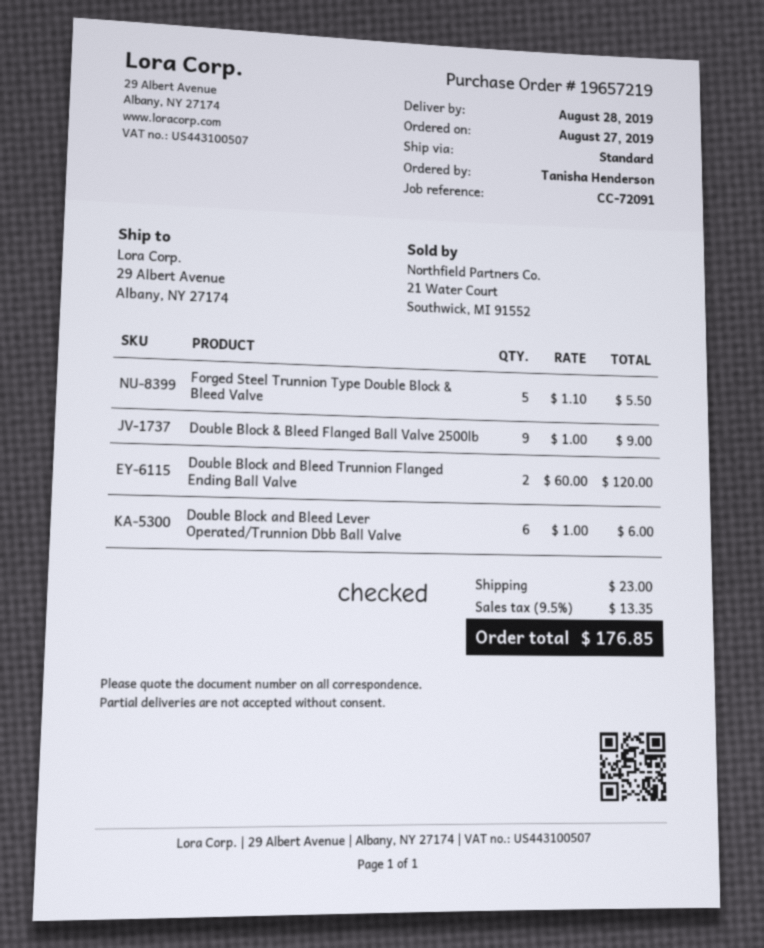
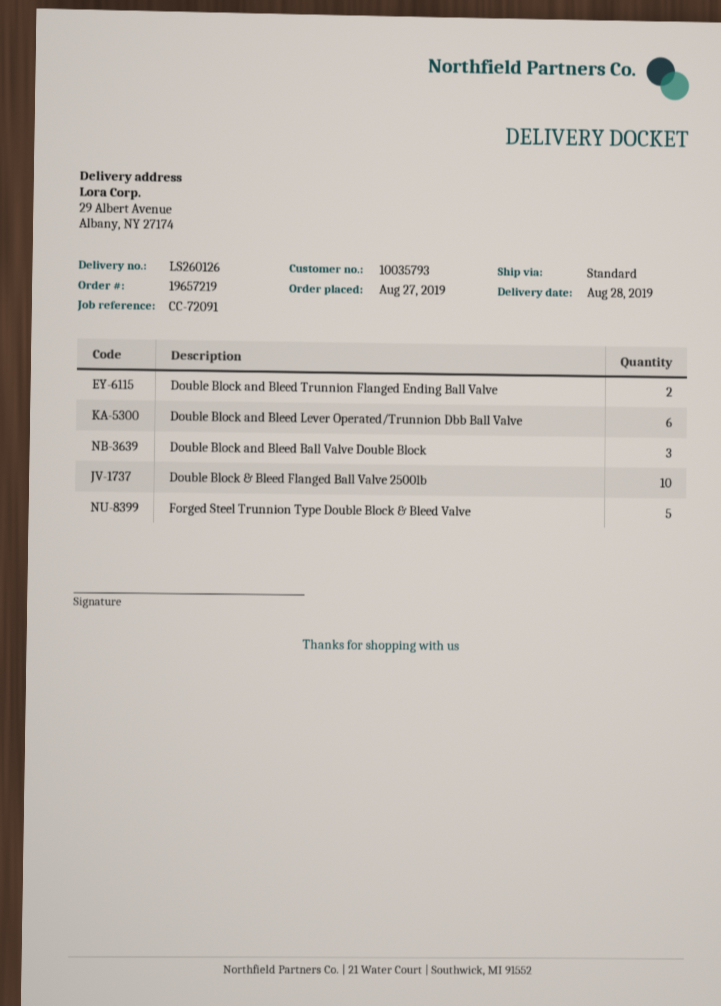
Double Block & Bleed Flanged Ball Valve 2500lb: 9 -> 10
Double Block and Bleed Ball Valve Double Block: none -> 3

